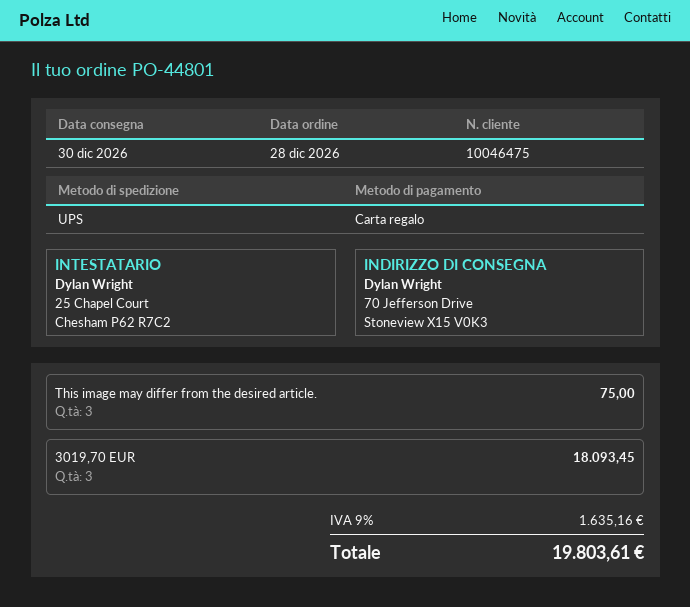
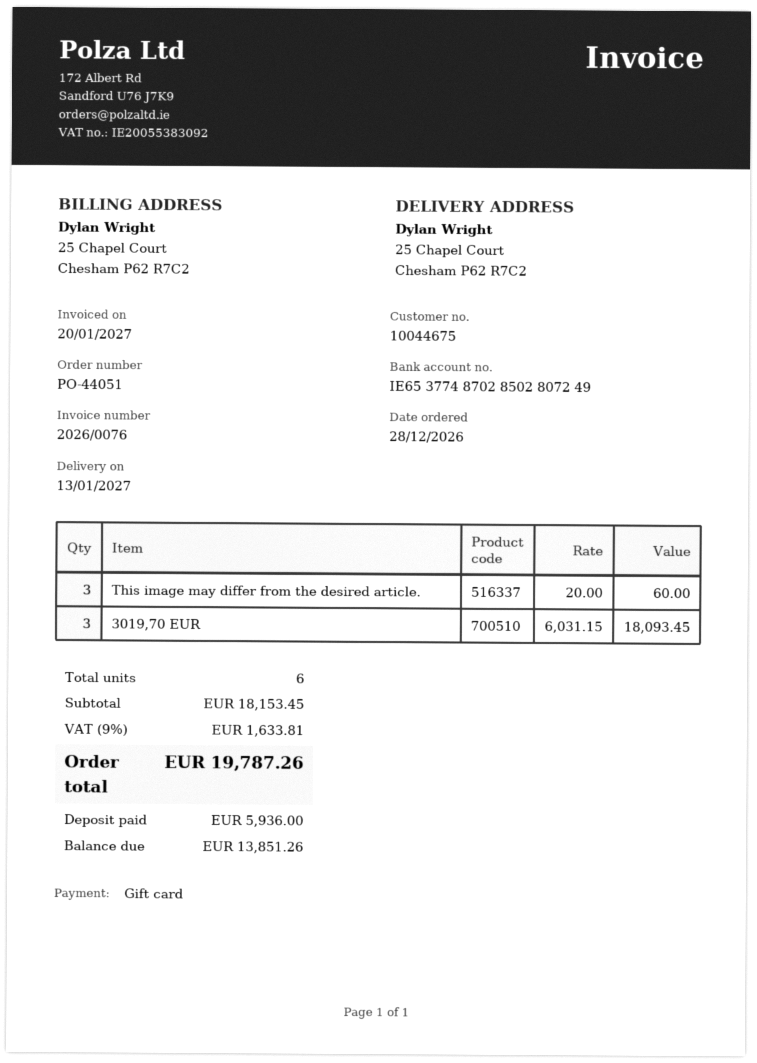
order number: PO-44801 -> PO-44051
delivery date: 2026-12-30 -> 2027-01-13
customer number: 10046475 -> 10044675
ship to: 70 Jefferson Drive, Stoneview X15 V0K3 -> 25 Chapel Court, Chesham P62 R7C2
This image may differ from the desired article.: 3 for 75.00 -> 3 for 60.00
tax: 9% = 1635.16 -> 9% = 1633.81
total: 19803.61 -> 19787.26

